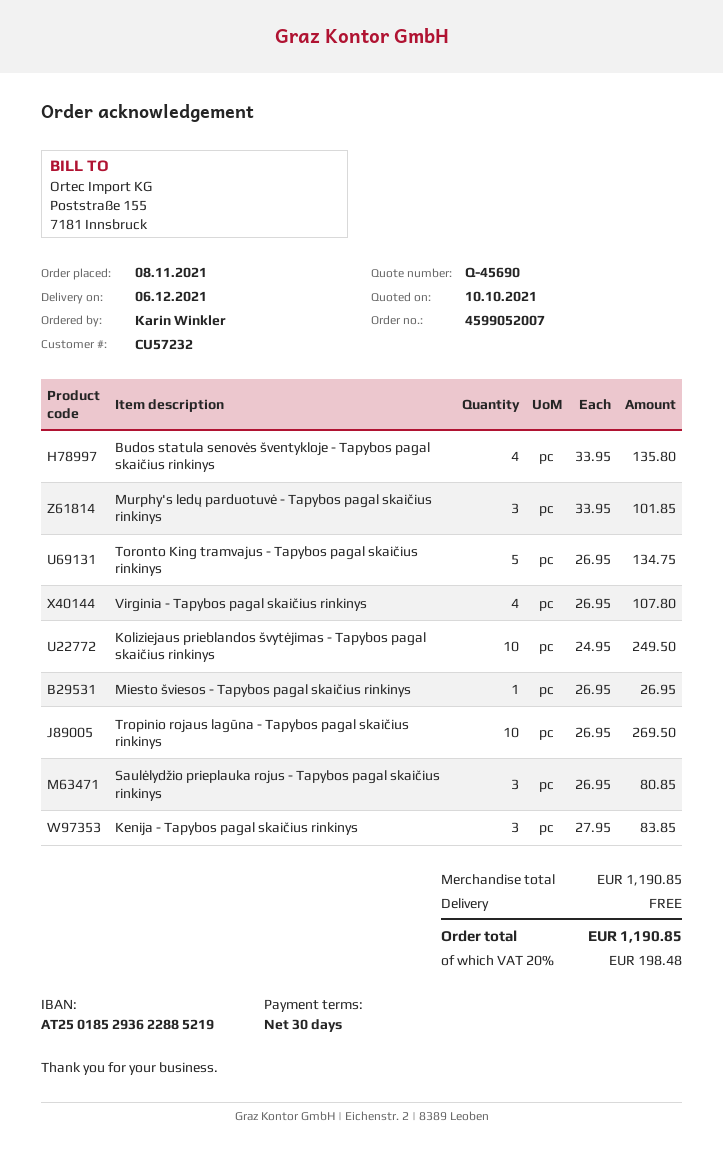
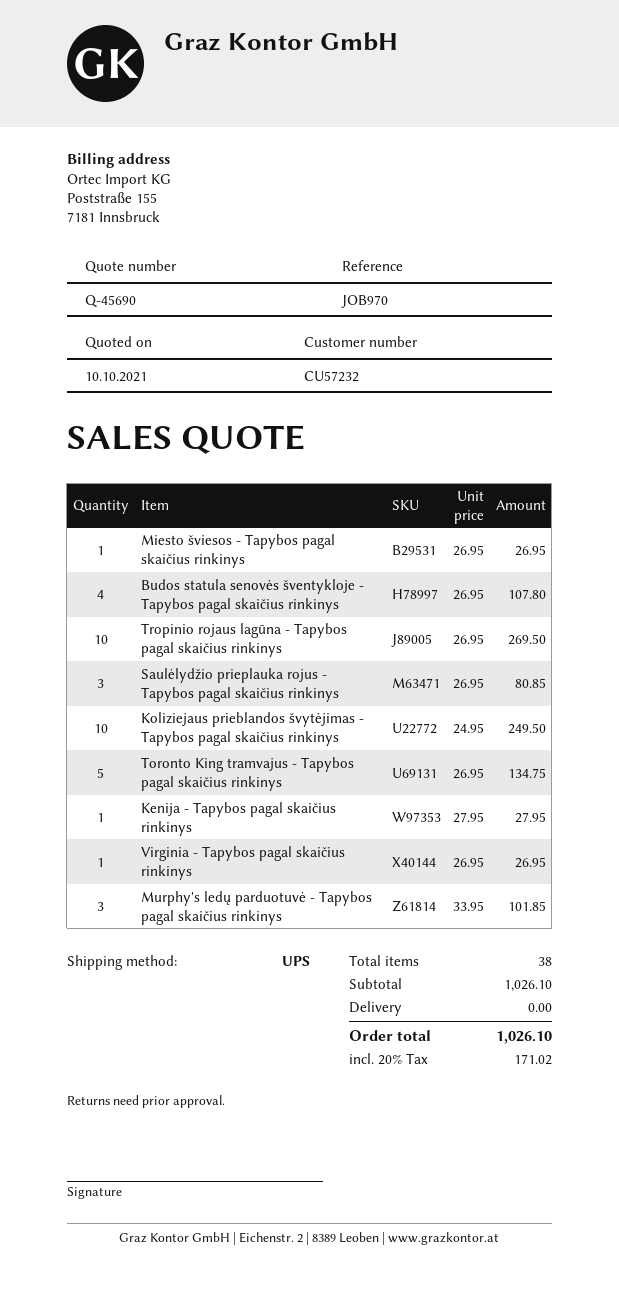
Budos statula senovės šventykloje - Tapybos pagal skaičius rinkinys: 4 x 33.95 = 135.80 -> 4 x 26.95 = 107.80
Virginia - Tapybos pagal skaičius rinkinys: 4 x 26.95 = 107.80 -> 1 x 26.95 = 26.95
Kenija - Tapybos pagal skaičius rinkinys: 3 x 27.95 = 83.85 -> 1 x 27.95 = 27.95
subtotal: 1190.85 -> 1026.10
tax: 20% = 198.48 -> 20% = 171.02
total: 1190.85 -> 1026.10

